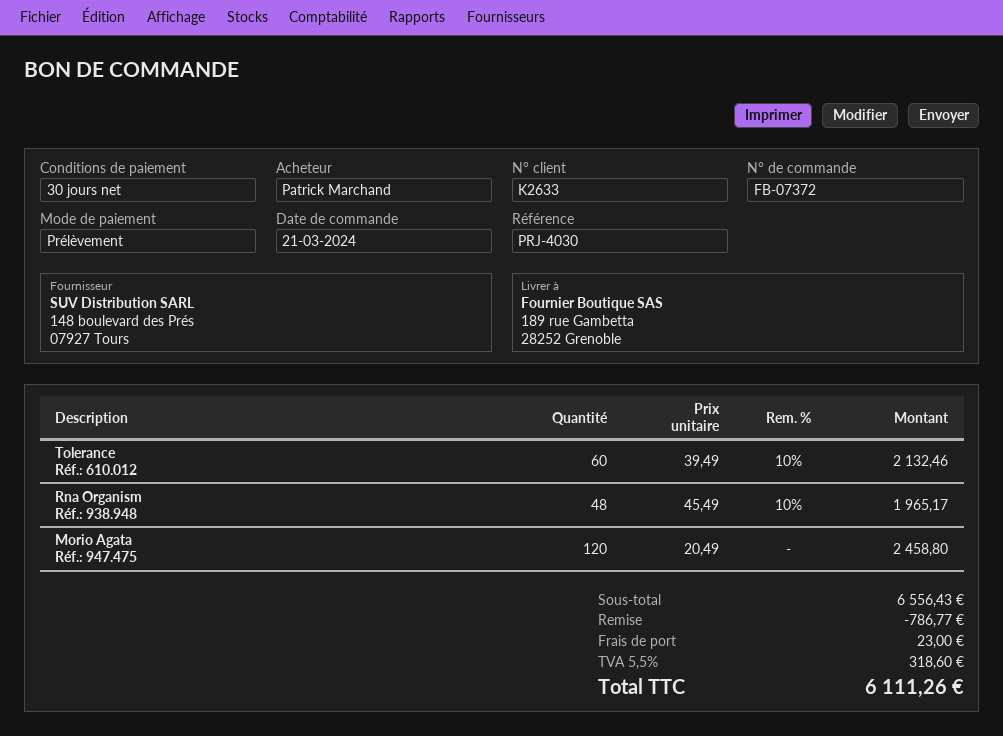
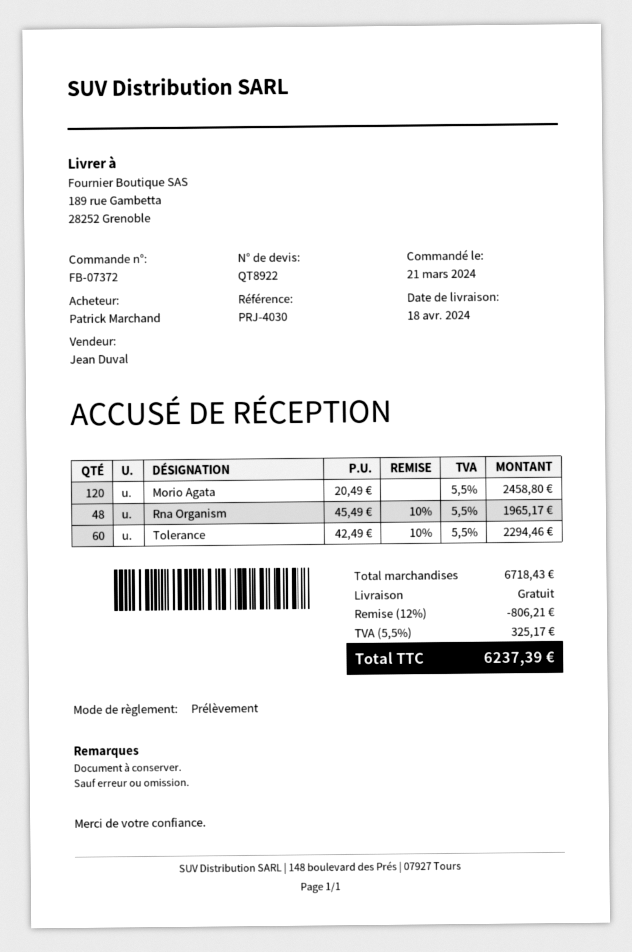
Tolerance: 60 x 39.49 - 10% = 2132.46 -> 60 x 42.49 - 10% = 2294.46
subtotal: 6556.43 -> 6718.43
discount: 786.77 -> 806.21
shipping: 23.00 -> 0.00
tax: 5.5% = 318.60 -> 5.5% = 325.17
total: 6111.26 -> 6237.39

